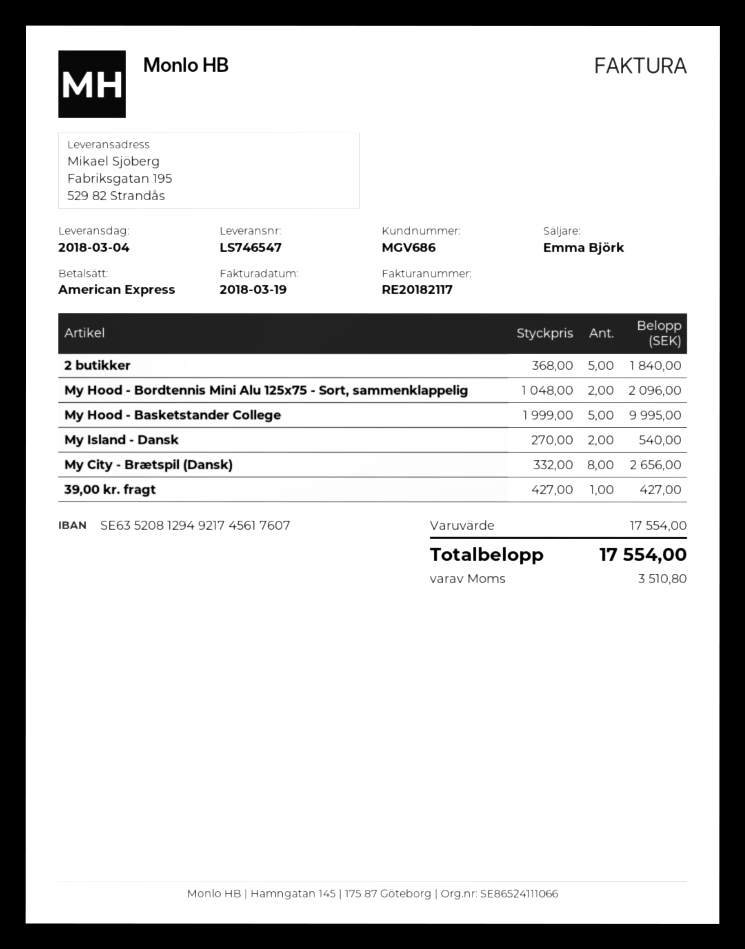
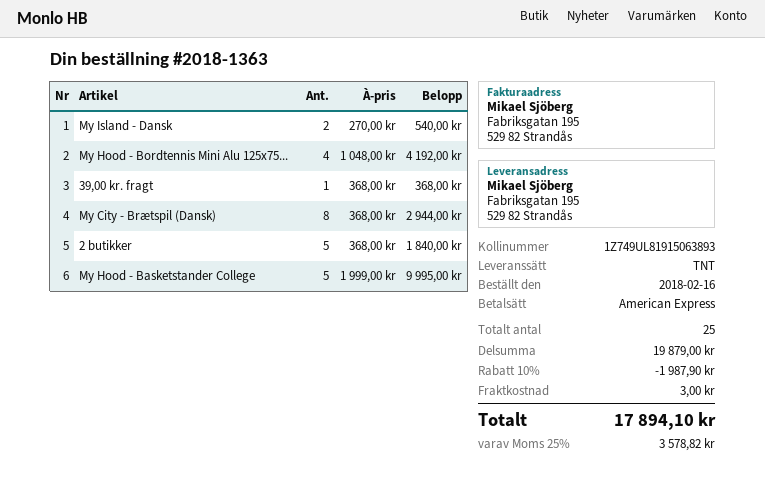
My Hood - Bordtennis Mini Alu 125x75 - Sort, sammenklappelig: 2 x 1048.00 = 2096.00 -> 4 x 1048.00 = 4192.00
My City - Brætspil (Dansk): 8 x 332.00 = 2656.00 -> 8 x 368.00 = 2944.00
39,00 kr. fragt: 1 x 427.00 = 427.00 -> 1 x 368.00 = 368.00
subtotal: 17554.00 -> 19879.00
discount: none -> 10% = 1987.90
shipping: none -> 3.00
tax: 3510.80 -> 3578.82
total: 17554.00 -> 17894.10

